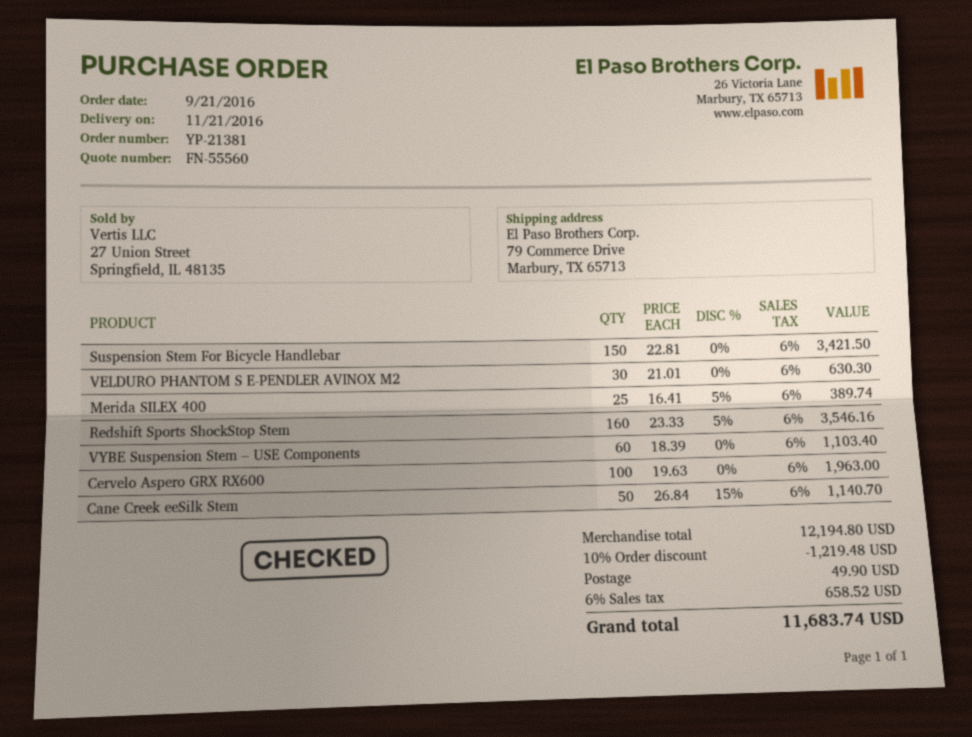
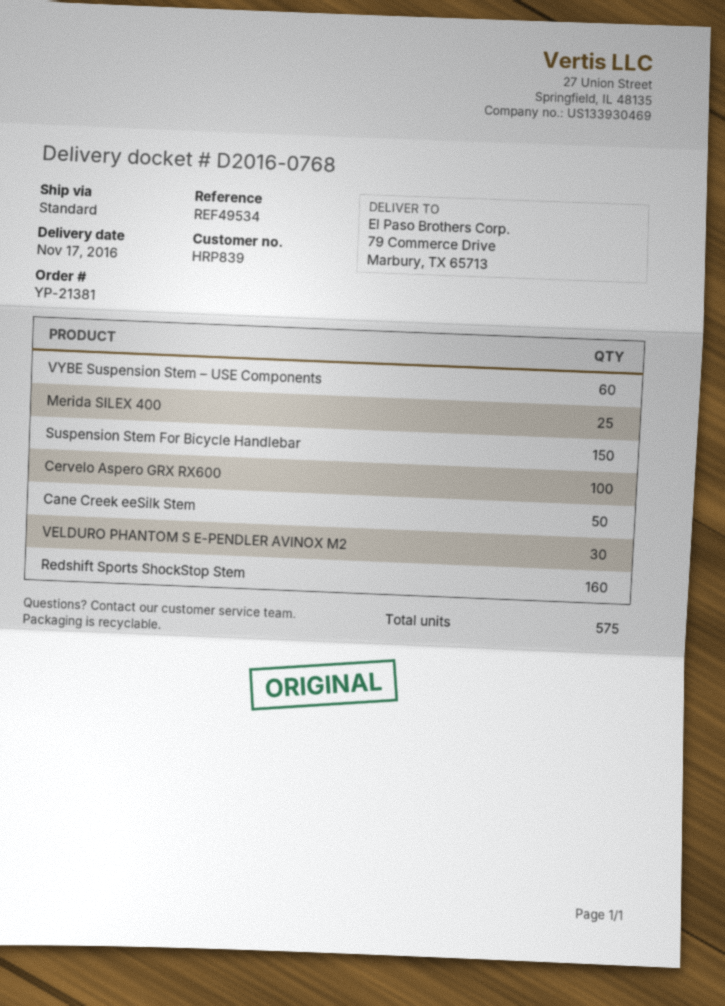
delivery date: 2016-11-21 -> 2016-11-17

